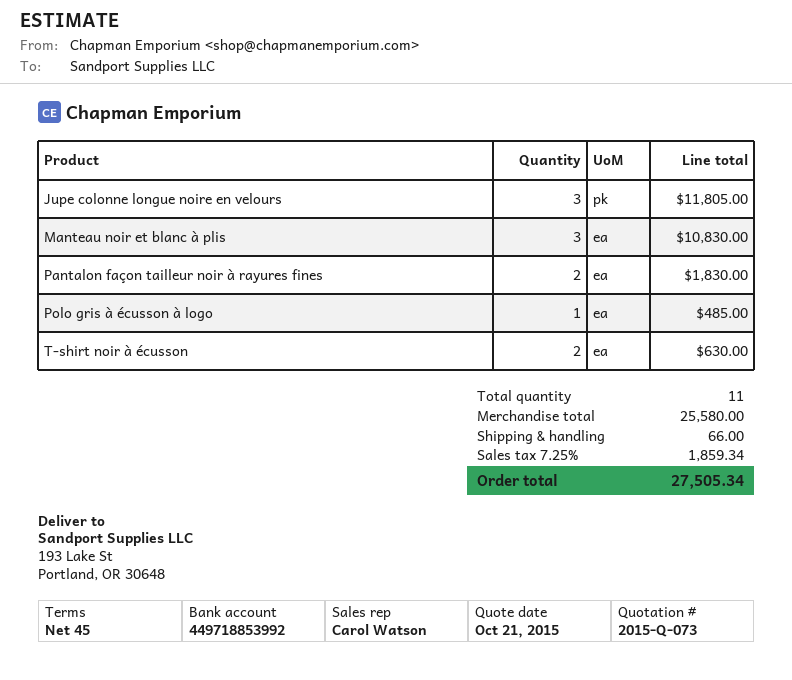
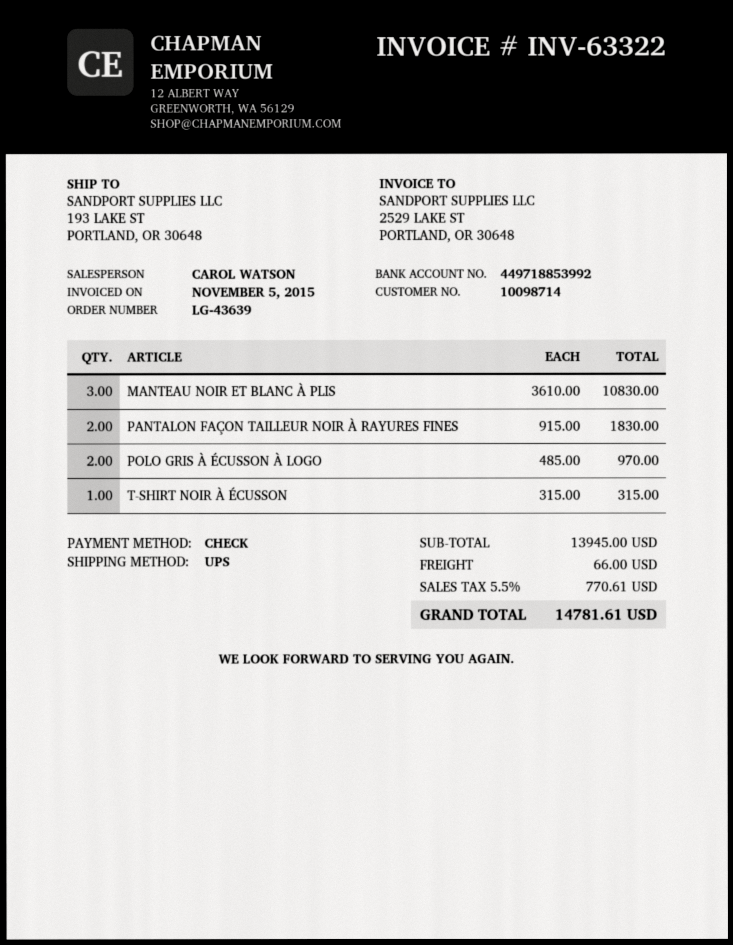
Jupe colonne longue noire en velours: 3 for 11805.00 -> none
Polo gris à écusson à logo: 1 for 485.00 -> 2 for 970.00
T-shirt noir à écusson: 2 for 630.00 -> 1 for 315.00
subtotal: 25580.00 -> 13945.00
tax: 7.25% = 1859.34 -> 5.5% = 770.61
total: 27505.34 -> 14781.61

